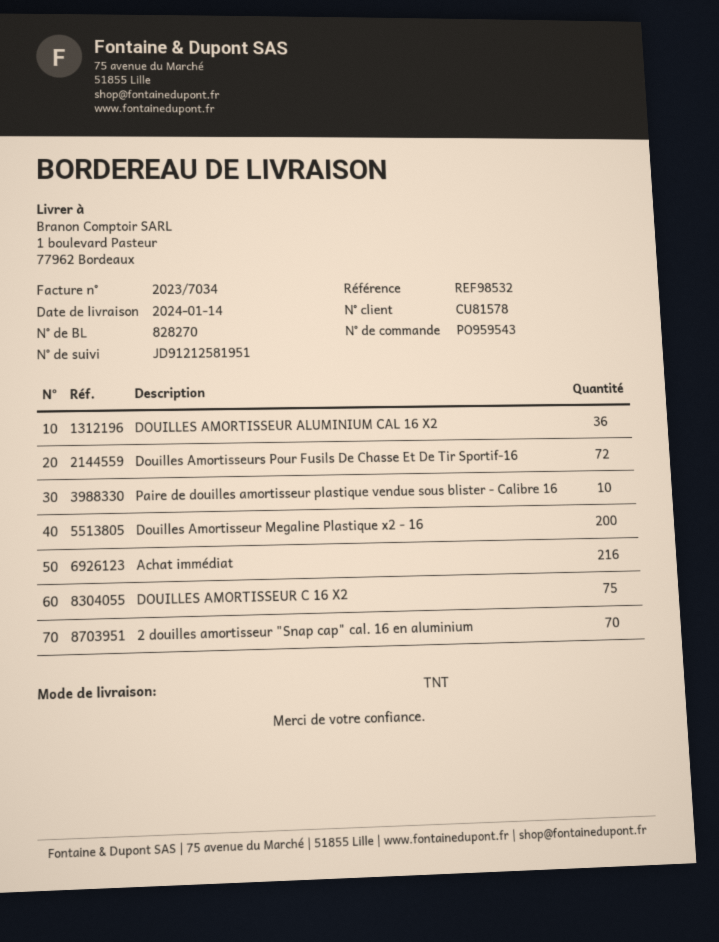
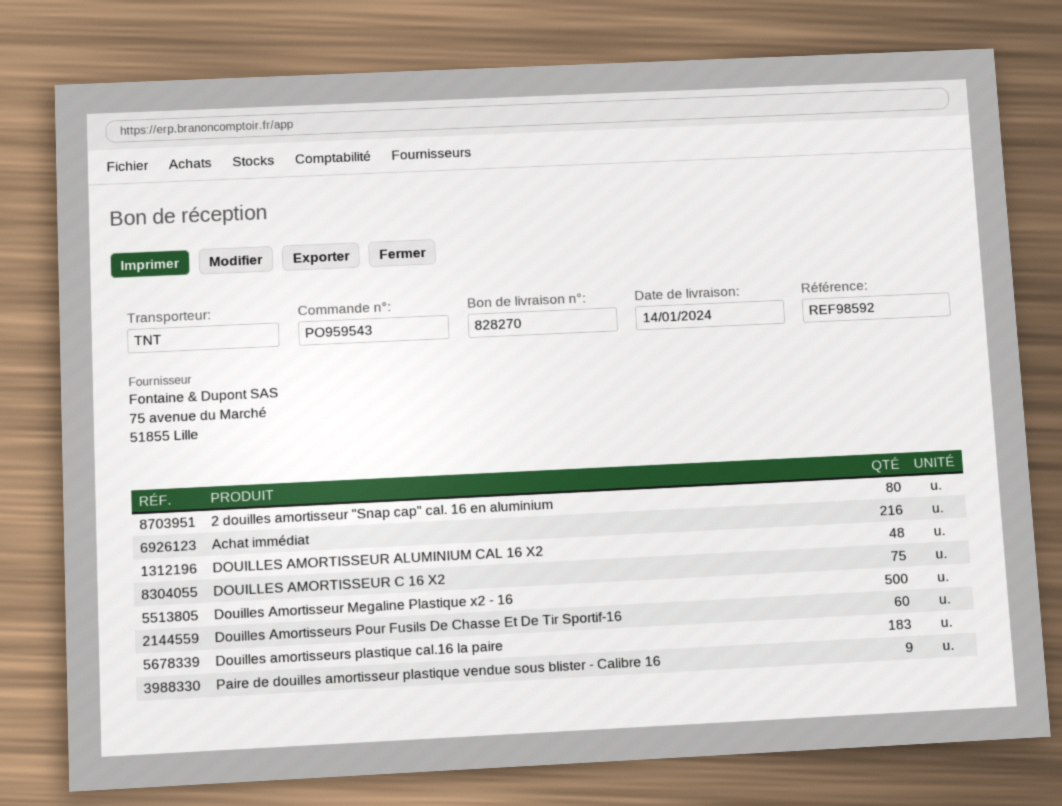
reference: REF98532 -> REF98592
DOUILLES AMORTISSEUR ALUMINIUM CAL 16 X2: 36 -> 48
Douilles Amortisseurs Pour Fusils De Chasse Et De Tir Sportif-16: 72 -> 60
Paire de douilles amortisseur plastique vendue sous blister - Calibre 16: 10 -> 9
Douilles Amortisseur Megaline Plastique x2 - 16: 200 -> 500
2 douilles amortisseur "Snap cap" cal. 16 en aluminium: 70 -> 80
Douilles amortisseurs plastique cal.16 la paire: none -> 183

